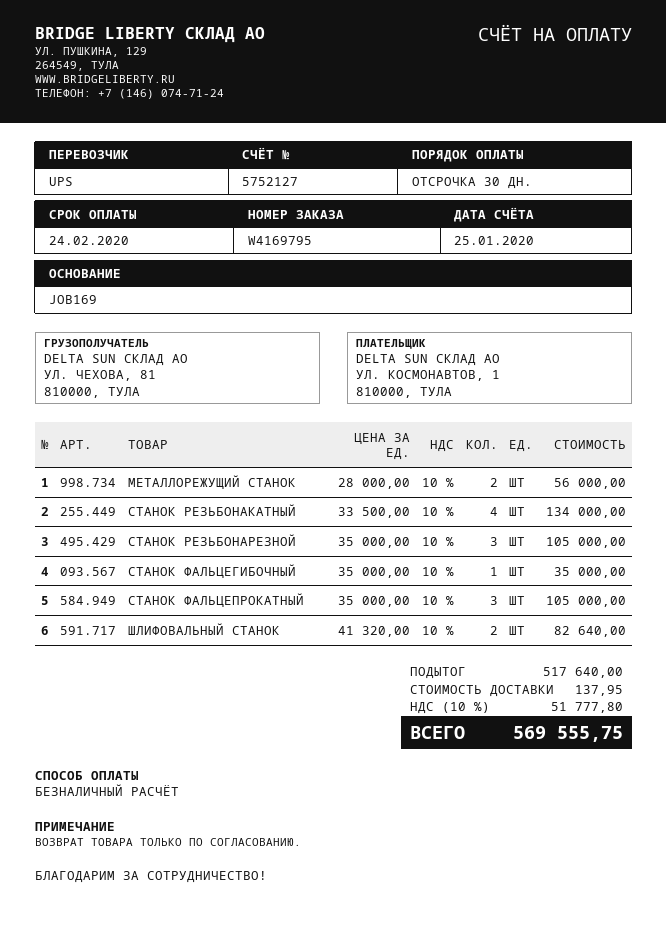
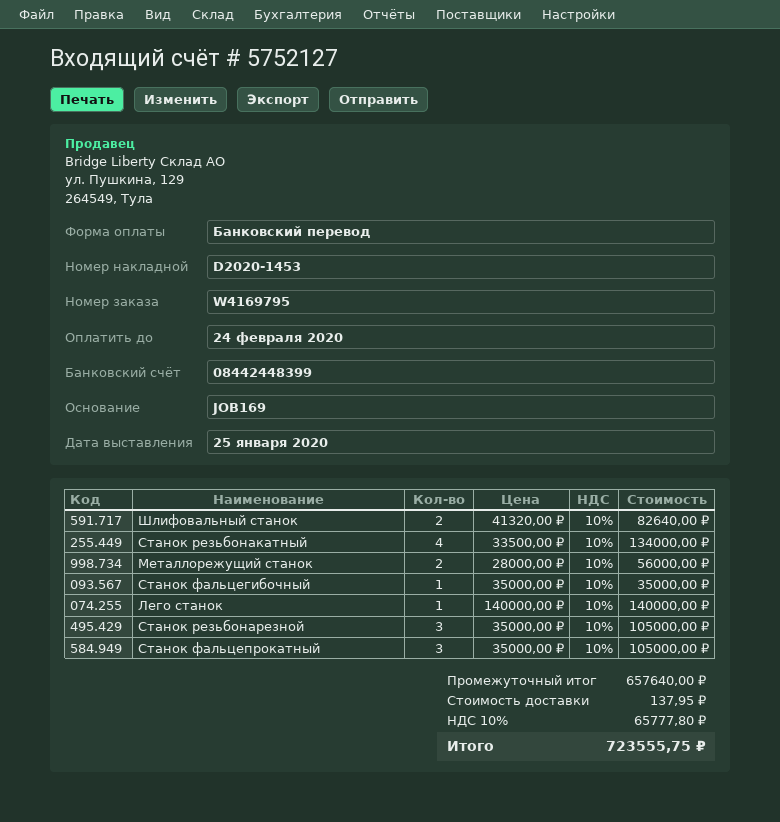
Лего станок: none -> 1 x 140000.00 = 140000.00
subtotal: 517640.00 -> 657640.00
tax: 10% = 51777.80 -> 10% = 65777.80
total: 569555.75 -> 723555.75

